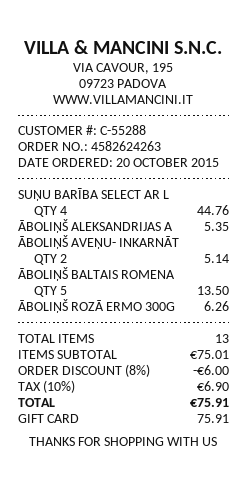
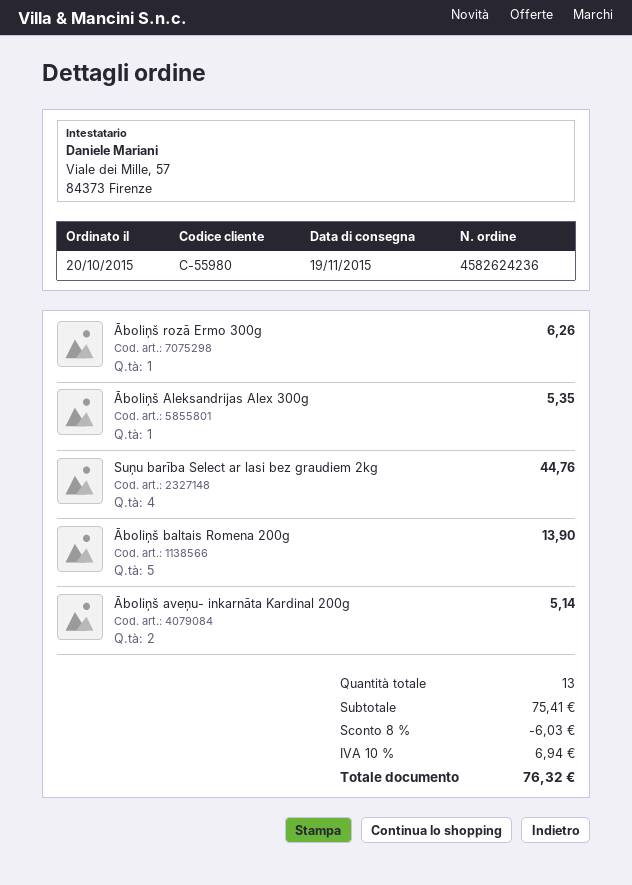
order number: 4582624263 -> 4582624236
customer number: C-55288 -> C-55980
ĀBOLIŅŠ BALTAIS ROMENA: 5 for 13.50 -> 5 for 13.90
subtotal: 75.01 -> 75.41
discount: 8% = 6.00 -> 8% = 6.03
tax: 10% = 6.90 -> 10% = 6.94
total: 75.91 -> 76.32

